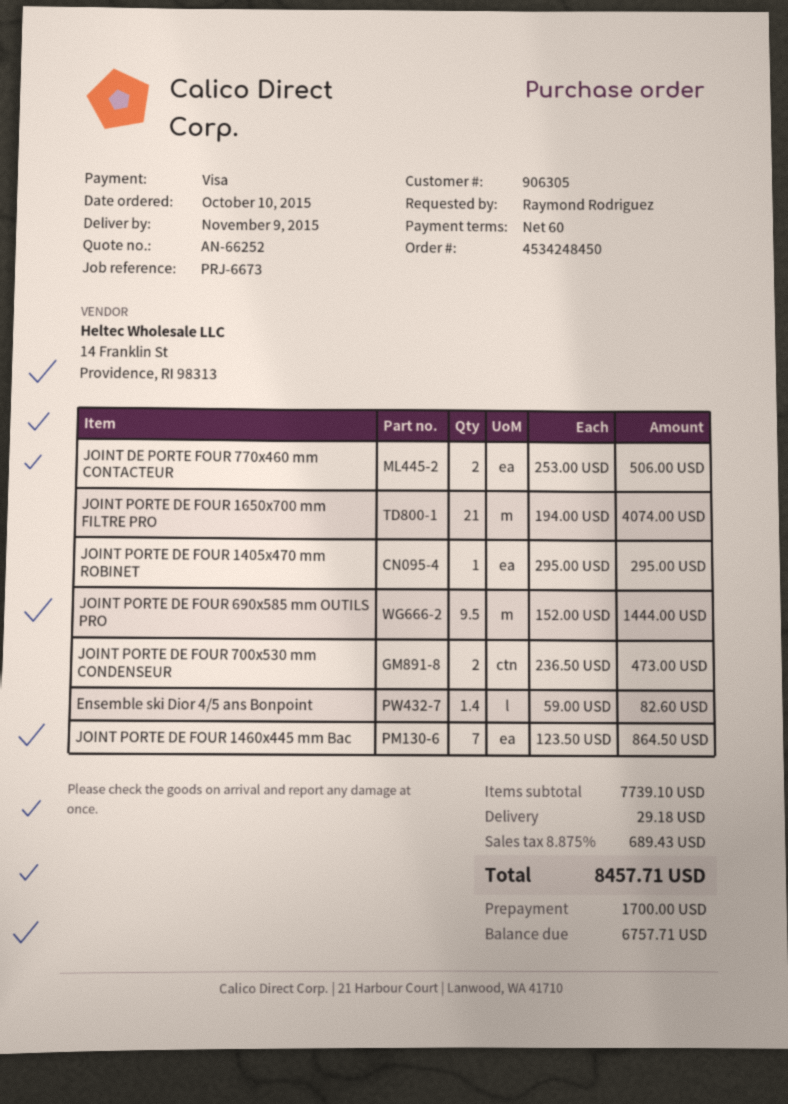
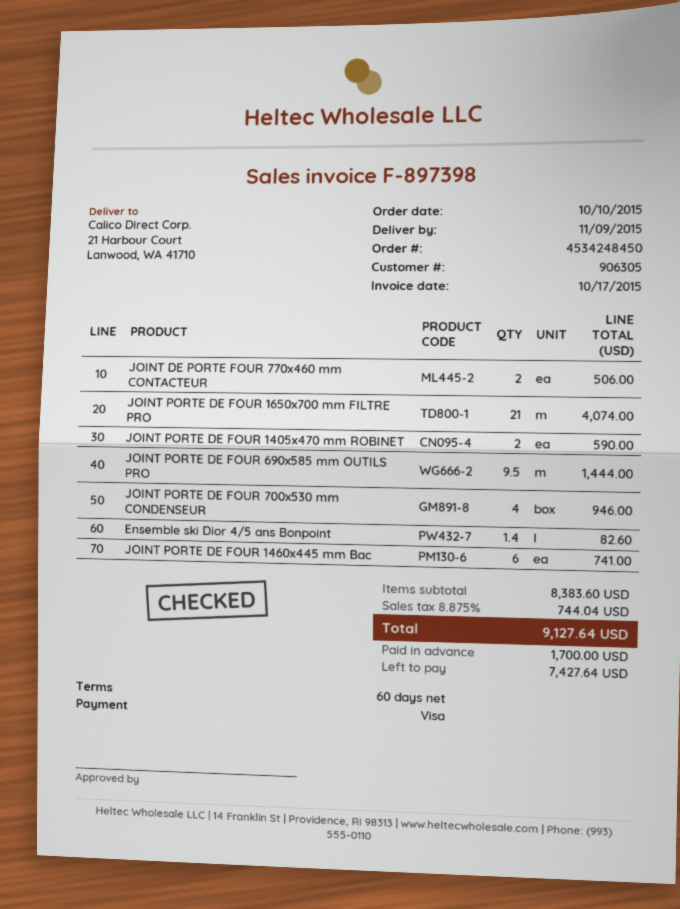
JOINT PORTE DE FOUR 1405x470 mm ROBINET: 1 for 295.00 -> 2 for 590.00
JOINT PORTE DE FOUR 700x530 mm CONDENSEUR: 2 for 473.00 -> 4 for 946.00
JOINT PORTE DE FOUR 1460x445 mm Bac: 7 for 864.50 -> 6 for 741.00
subtotal: 7739.10 -> 8383.60
shipping: 29.18 -> none
tax: 8.875% = 689.43 -> 8.875% = 744.04
total: 8457.71 -> 9127.64
balance: 6757.71 -> 7427.64

